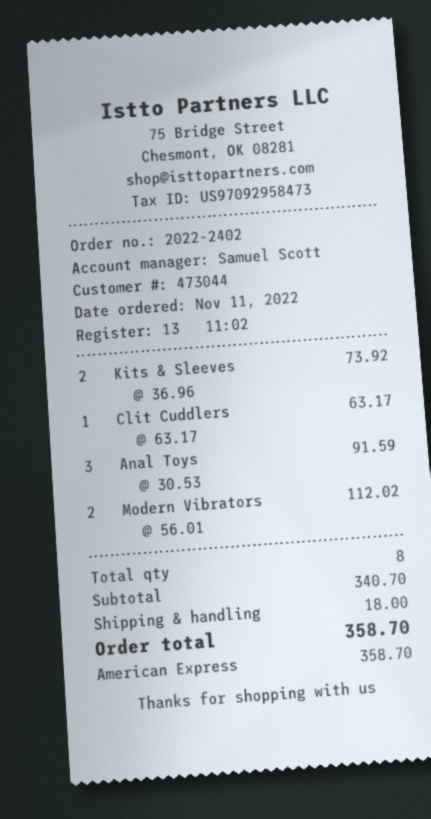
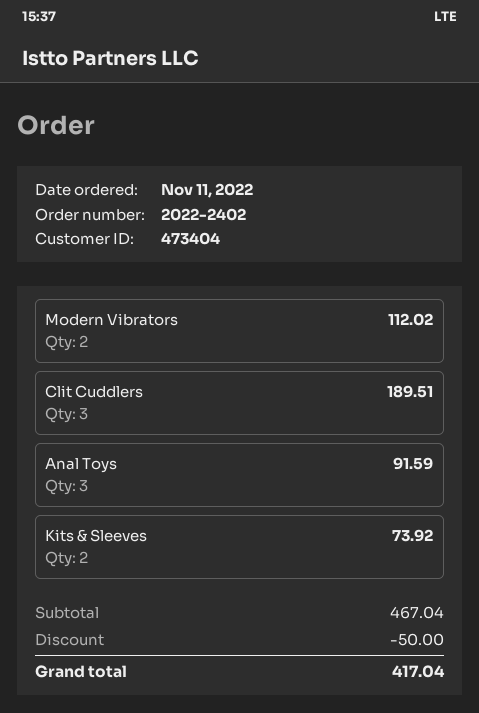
customer number: 473044 -> 473404
Clit Cuddlers: 1 for 63.17 -> 3 for 189.51
subtotal: 340.70 -> 467.04
discount: none -> 50.00
shipping: 18.00 -> none
total: 358.70 -> 417.04

